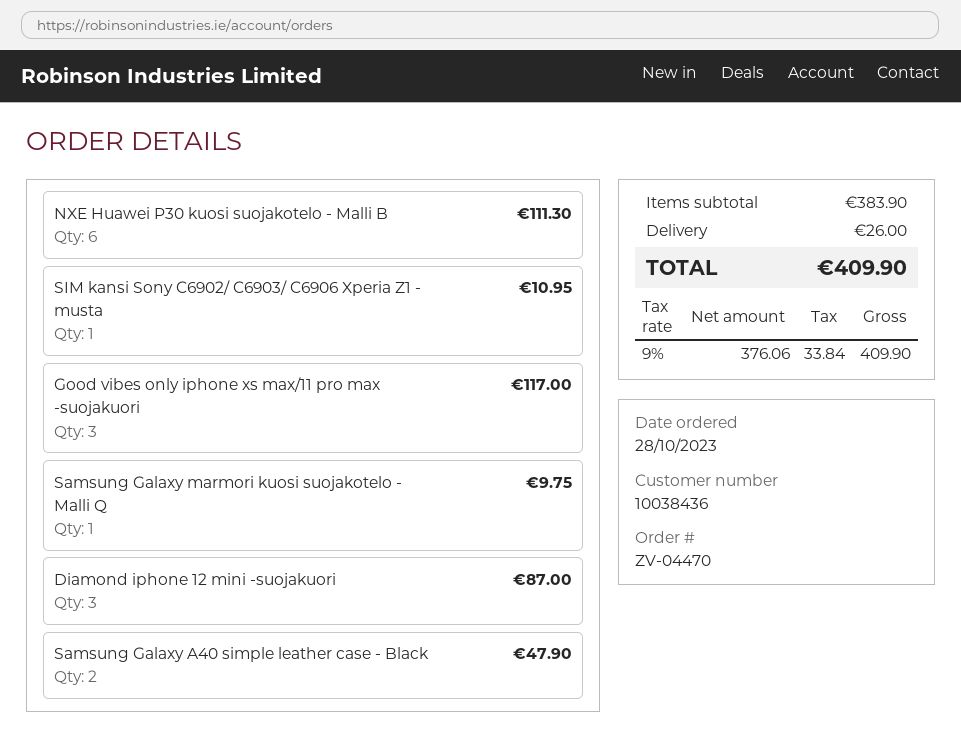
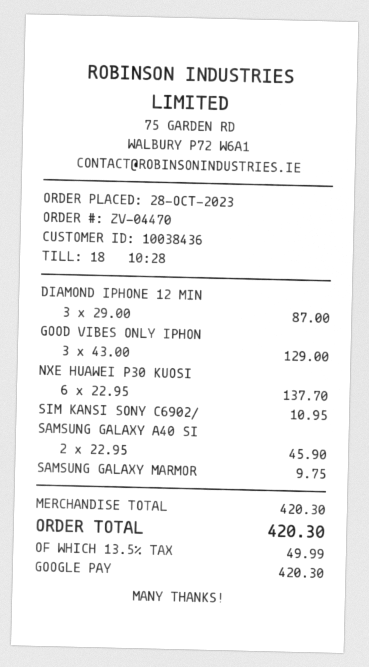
NXE Huawei P30 kuosi suojakotelo - Malli B: 6 for 111.30 -> 6 for 137.70
Good vibes only iphone xs max/11 pro max -suojakuori: 3 for 117.00 -> 3 for 129.00
Samsung Galaxy A40 simple leather case - Black: 2 for 47.90 -> 2 for 45.90
subtotal: 383.90 -> 420.30
shipping: 26.00 -> none
tax: 9% = 33.84 -> 13.5% = 49.99
total: 409.90 -> 420.30

